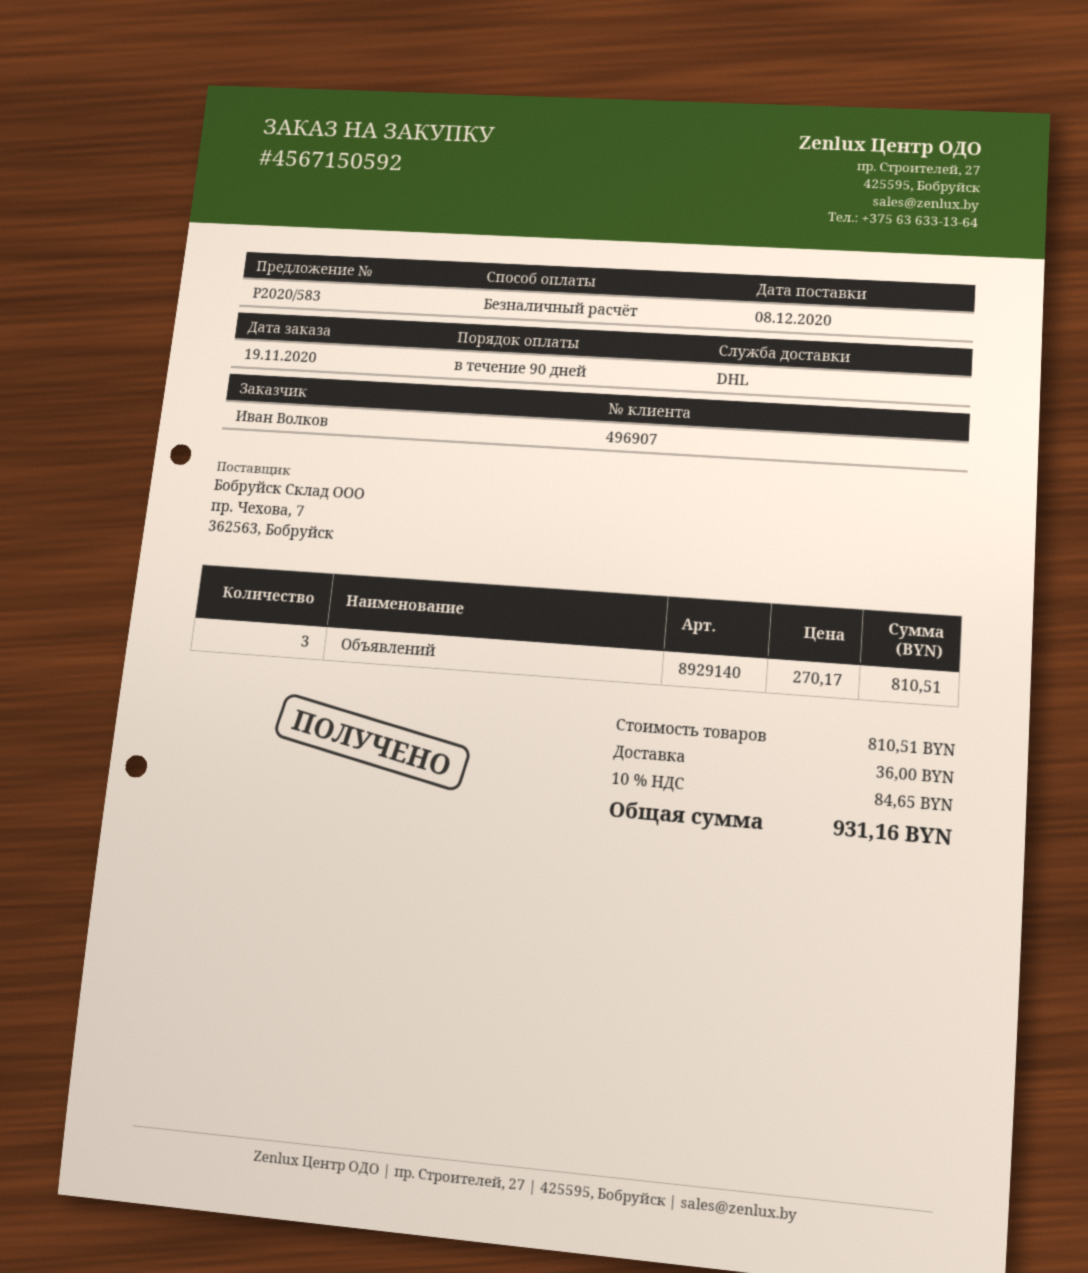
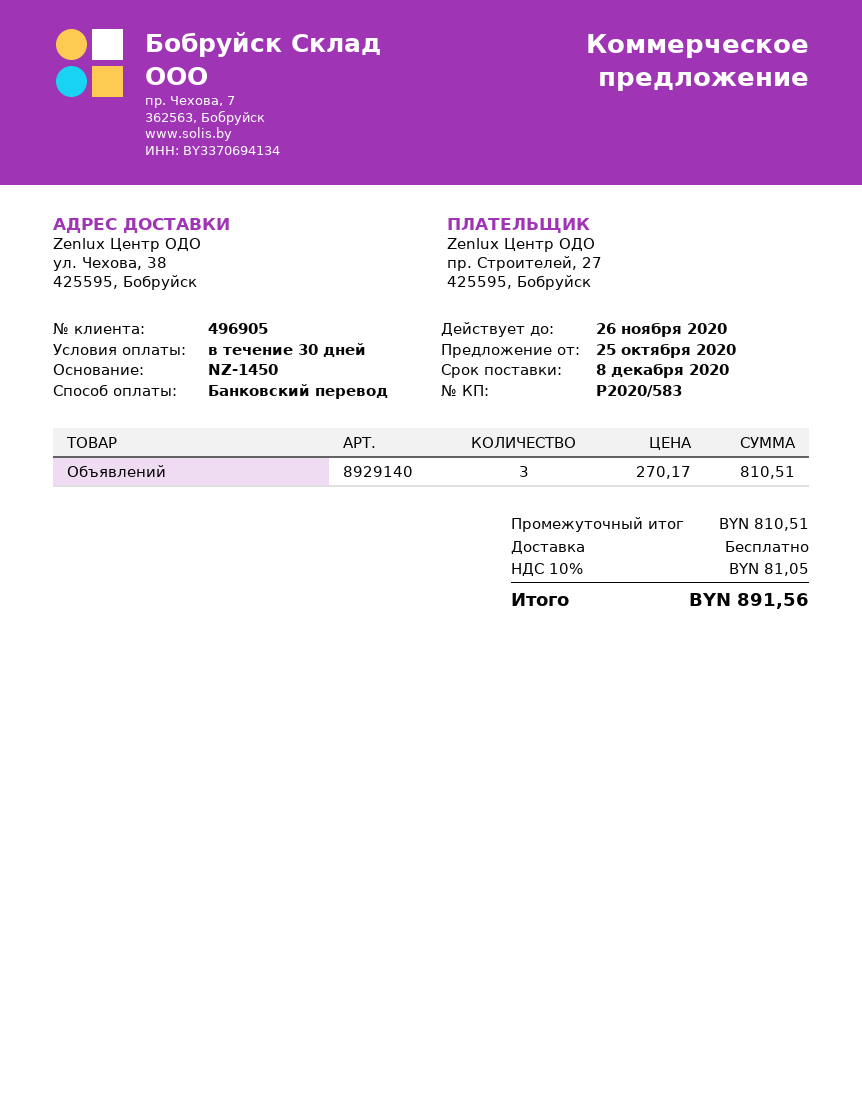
payment terms: 90 days -> 30 days
customer number: 496907 -> 496905
shipping: 36.00 -> 0.00
tax: 10% = 84.65 -> 10% = 81.05
total: 931.16 -> 891.56

